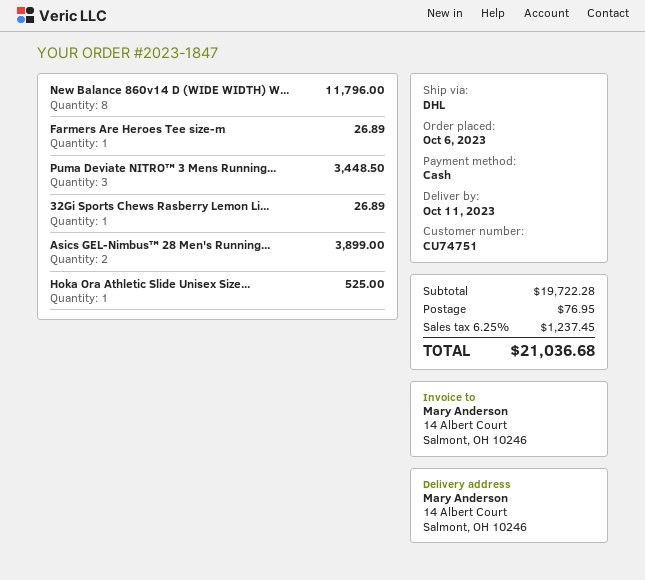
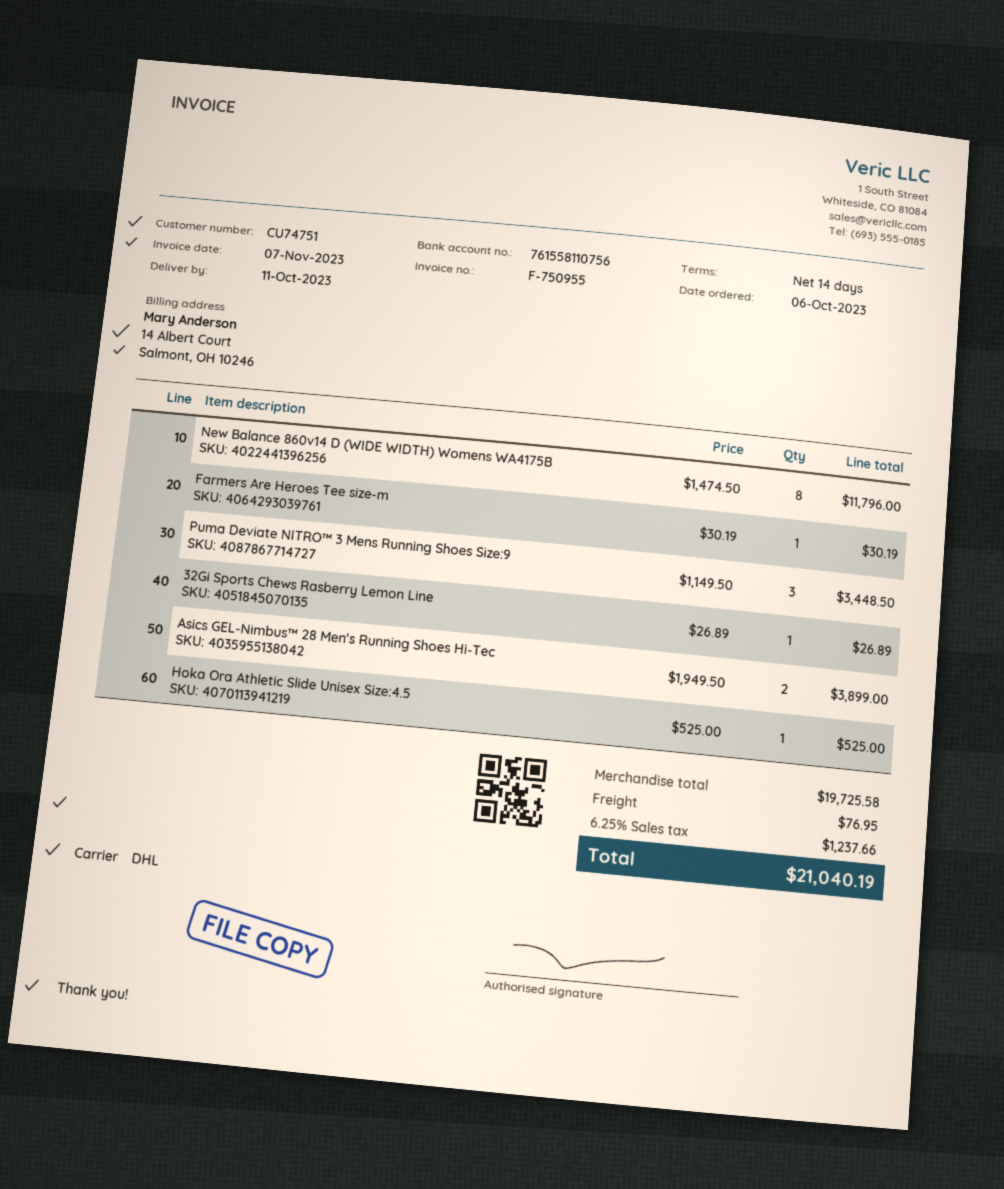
Farmers Are Heroes Tee size-m: 1 for 26.89 -> 1 for 30.19
subtotal: 19722.28 -> 19725.58
tax: 6.25% = 1237.45 -> 6.25% = 1237.66
total: 21036.68 -> 21040.19

